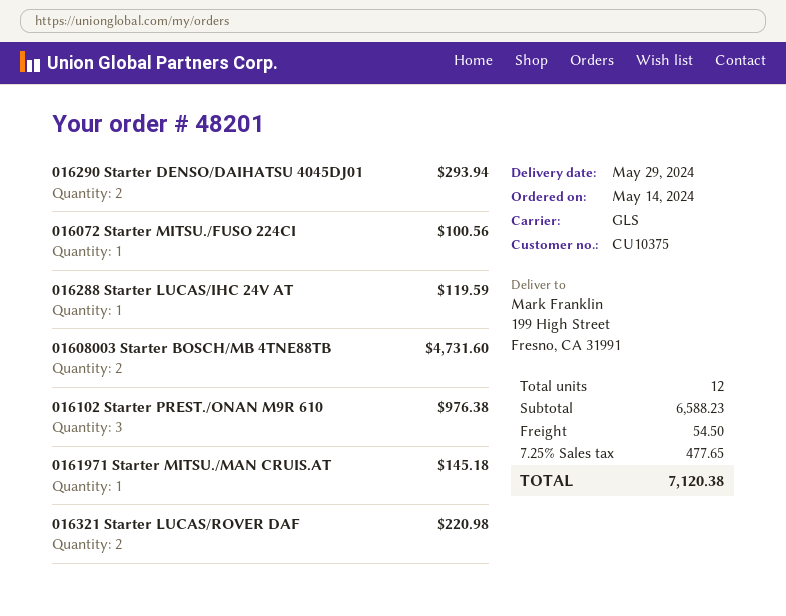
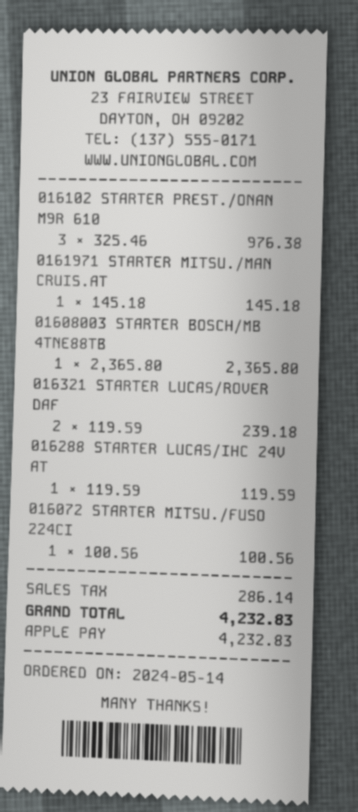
016290 Starter DENSO/DAIHATSU 4045DJ01: 2 for 293.94 -> none
01608003 Starter BOSCH/MB 4TNE88TB: 2 for 4731.60 -> 1 for 2365.80
016321 Starter LUCAS/ROVER DAF: 2 for 220.98 -> 2 for 239.18
shipping: 54.50 -> none
tax: 477.65 -> 286.14
total: 7120.38 -> 4232.83

